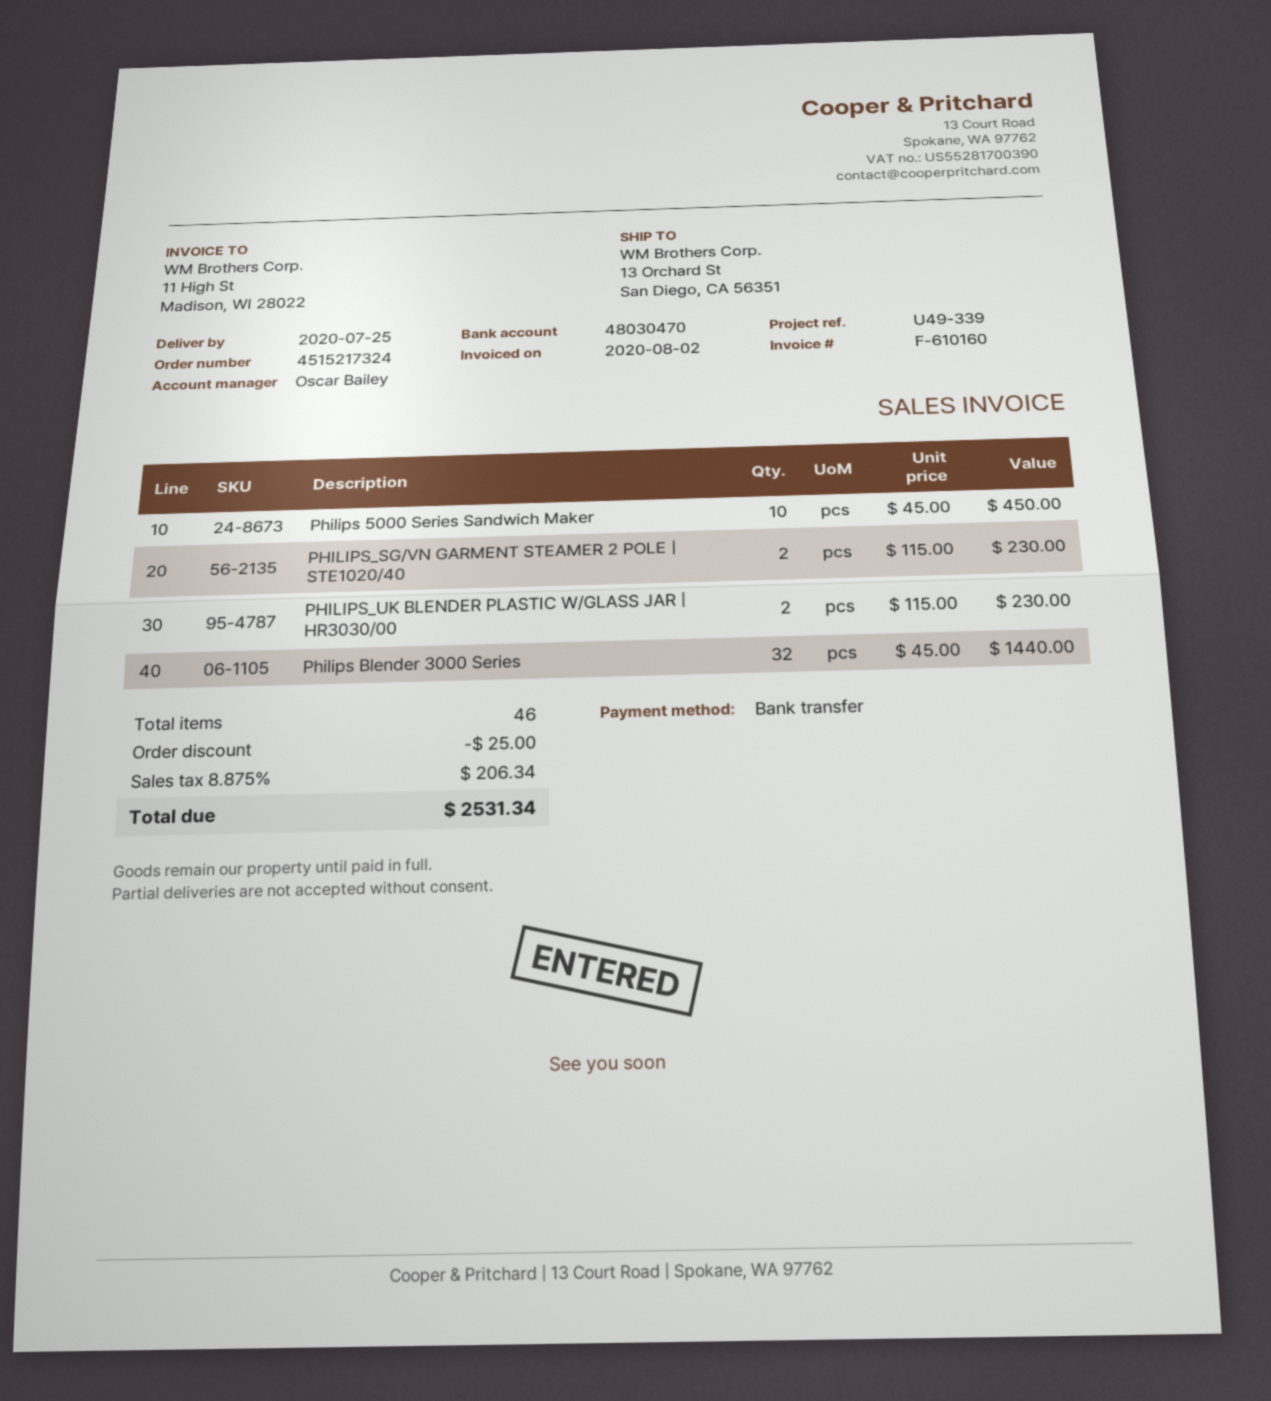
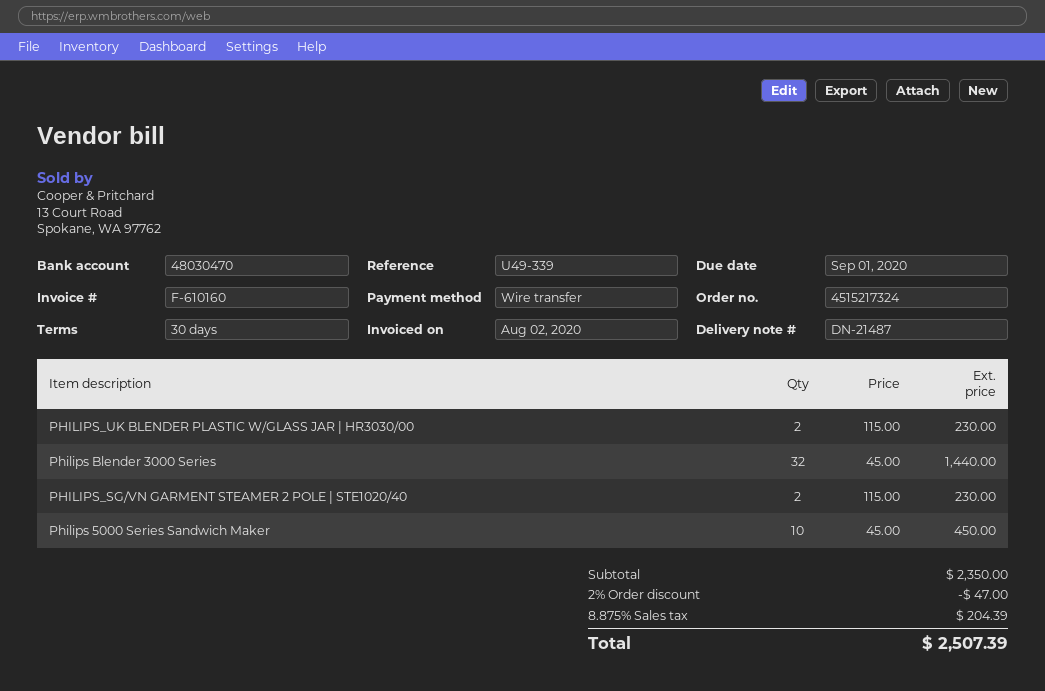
discount: 25.00 -> 47.00
tax: 8.875% = 206.34 -> 8.875% = 204.39
total: 2531.34 -> 2507.39

